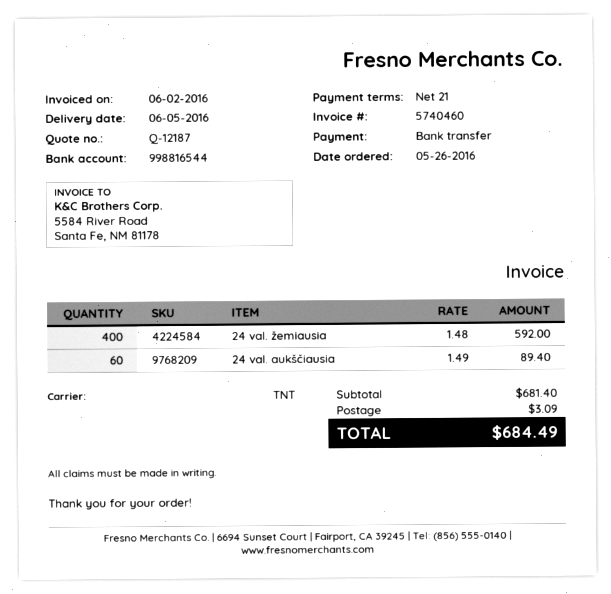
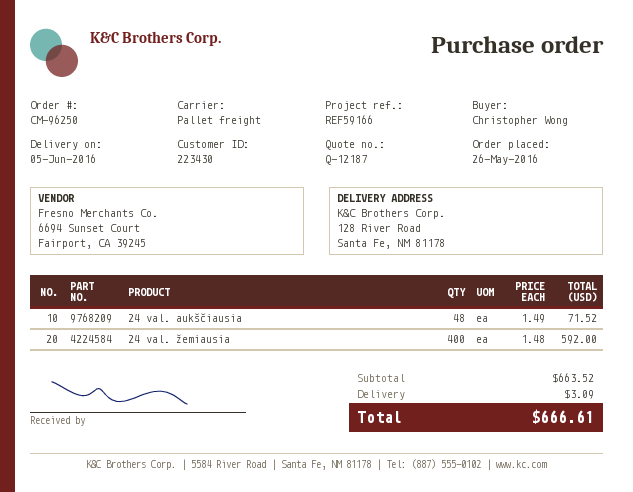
shipping method: TNT -> pallet freight
24 val. aukščiausia: 60 x 1.49 = 89.40 -> 48 x 1.49 = 71.52
subtotal: 681.40 -> 663.52
total: 684.49 -> 666.61

